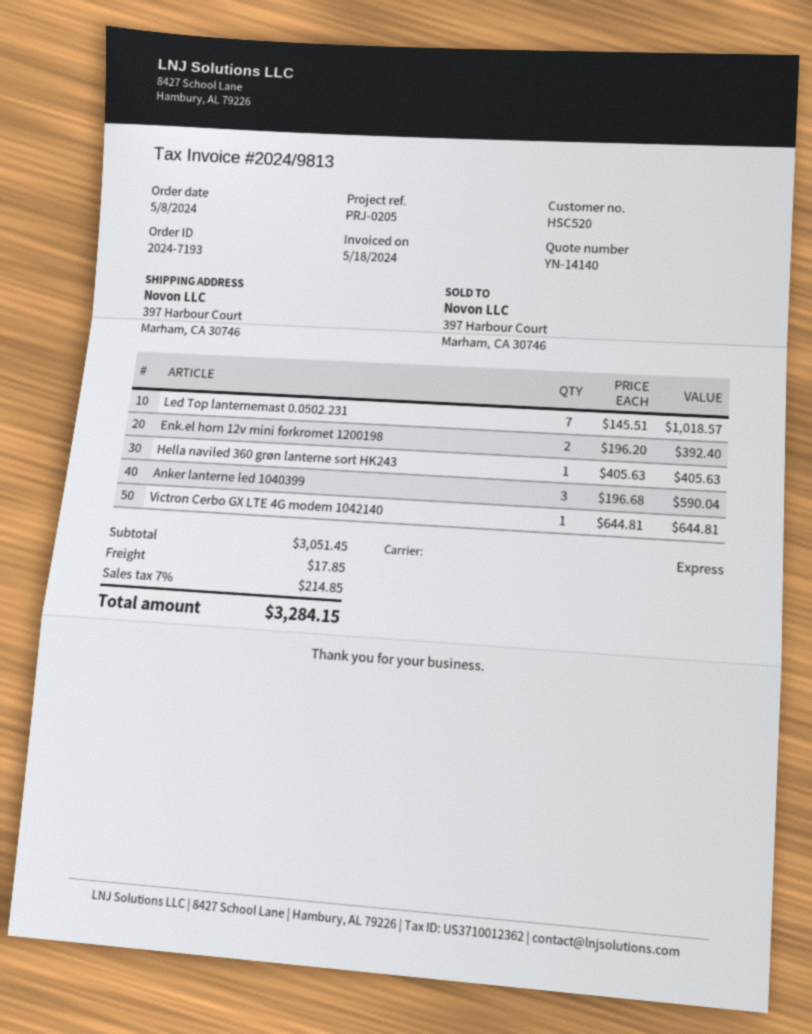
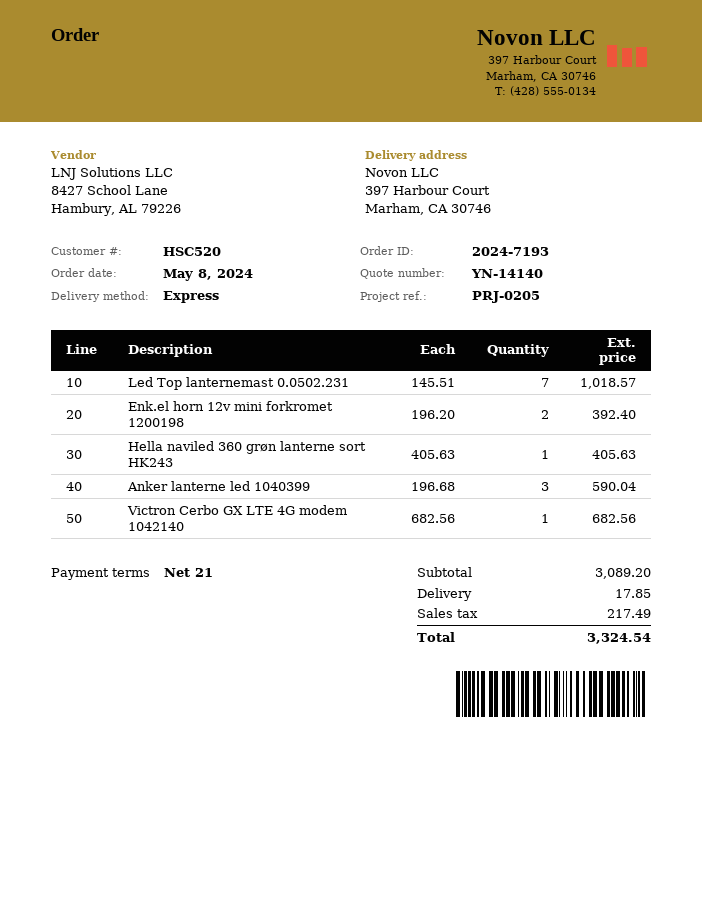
Victron Cerbo GX LTE 4G modem 1042140: 1 x 644.81 = 644.81 -> 1 x 682.56 = 682.56
subtotal: 3051.45 -> 3089.20
tax: 214.85 -> 217.49
total: 3284.15 -> 3324.54

